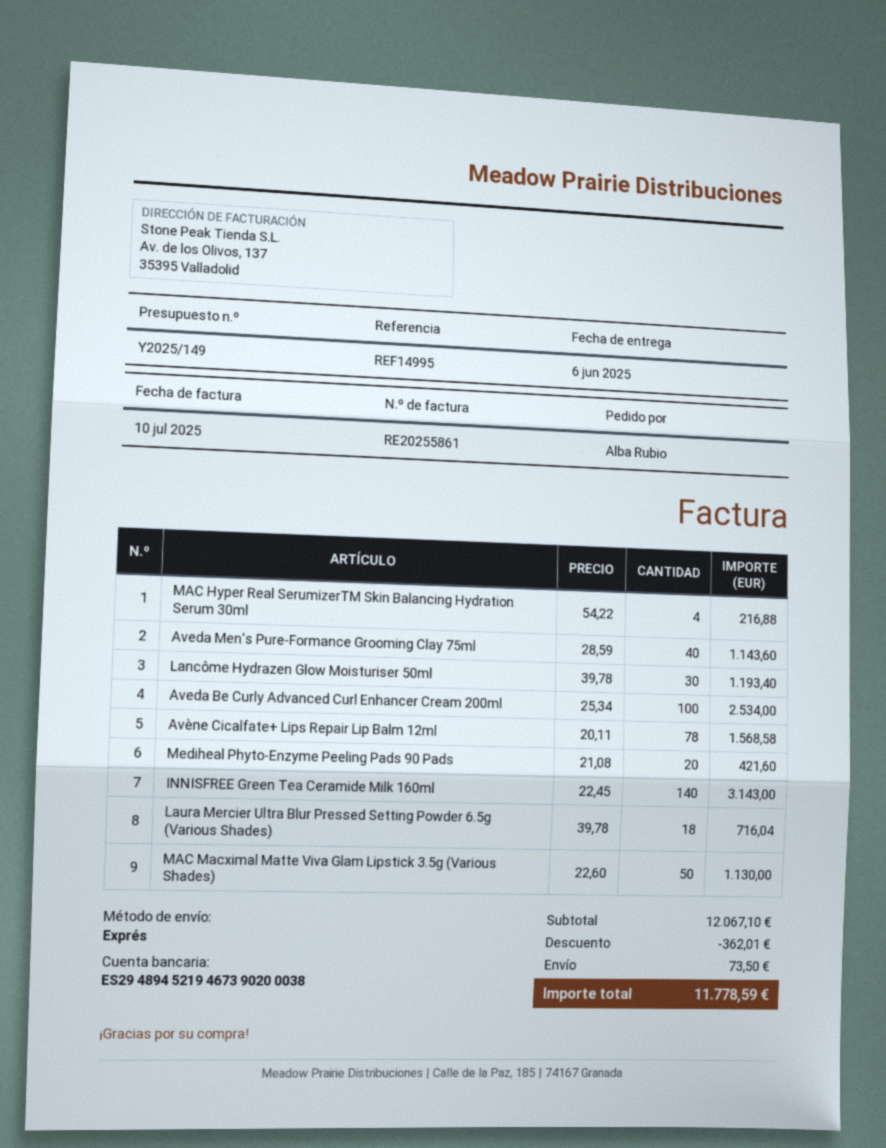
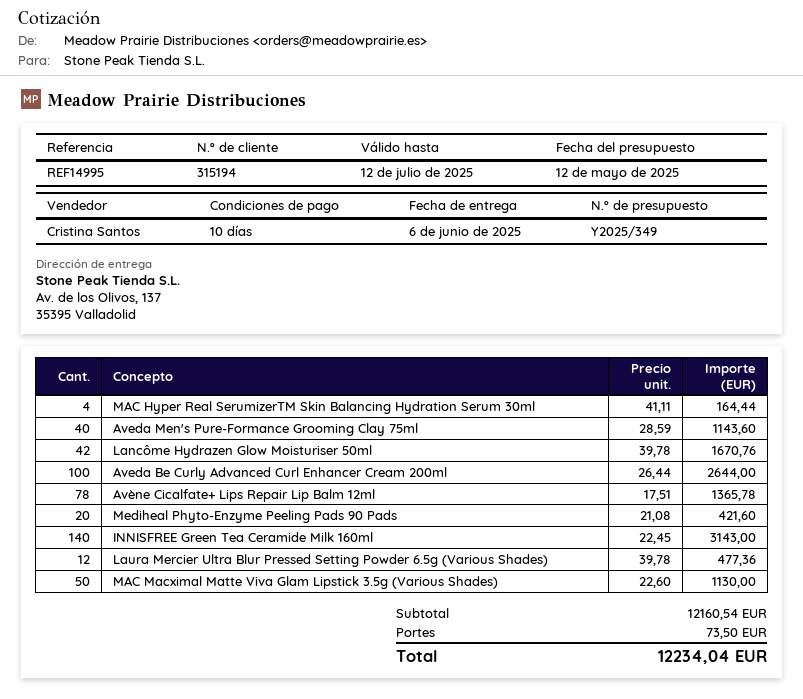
quote number: Y2025/149 -> Y2025/349
MAC Hyper Real SerumizerTM Skin Balancing Hydration Serum 30ml: 4 x 54.22 = 216.88 -> 4 x 41.11 = 164.44
Lancôme Hydrazen Glow Moisturiser 50ml: 30 x 39.78 = 1193.40 -> 42 x 39.78 = 1670.76
Aveda Be Curly Advanced Curl Enhancer Cream 200ml: 100 x 25.34 = 2534.00 -> 100 x 26.44 = 2644.00
Avène Cicalfate+ Lips Repair Lip Balm 12ml: 78 x 20.11 = 1568.58 -> 78 x 17.51 = 1365.78
Laura Mercier Ultra Blur Pressed Setting Powder 6.5g (Various Shades): 18 x 39.78 = 716.04 -> 12 x 39.78 = 477.36
subtotal: 12067.10 -> 12160.54
discount: 362.01 -> none
total: 11778.59 -> 12234.04

